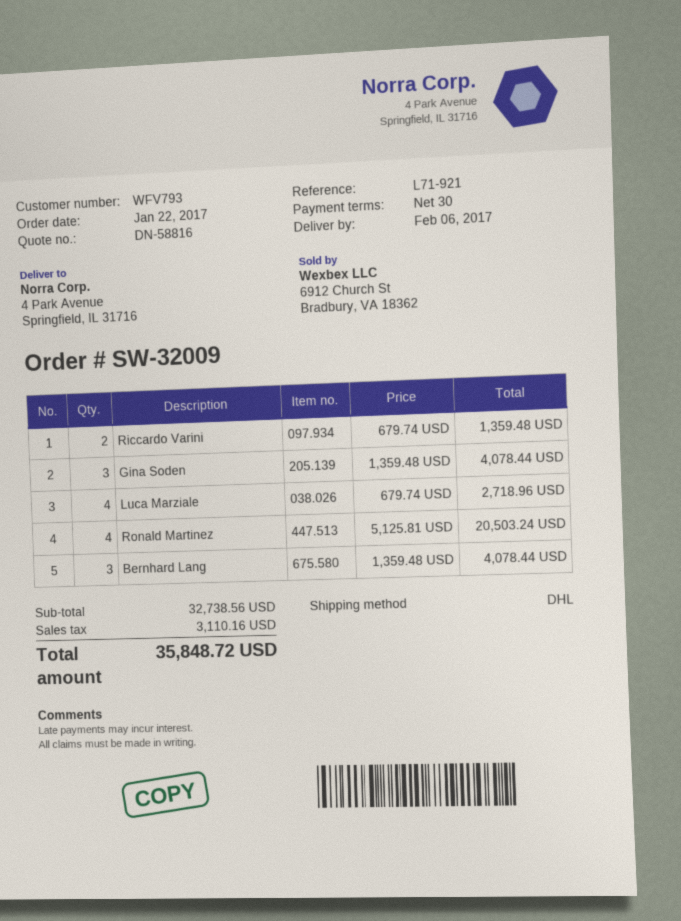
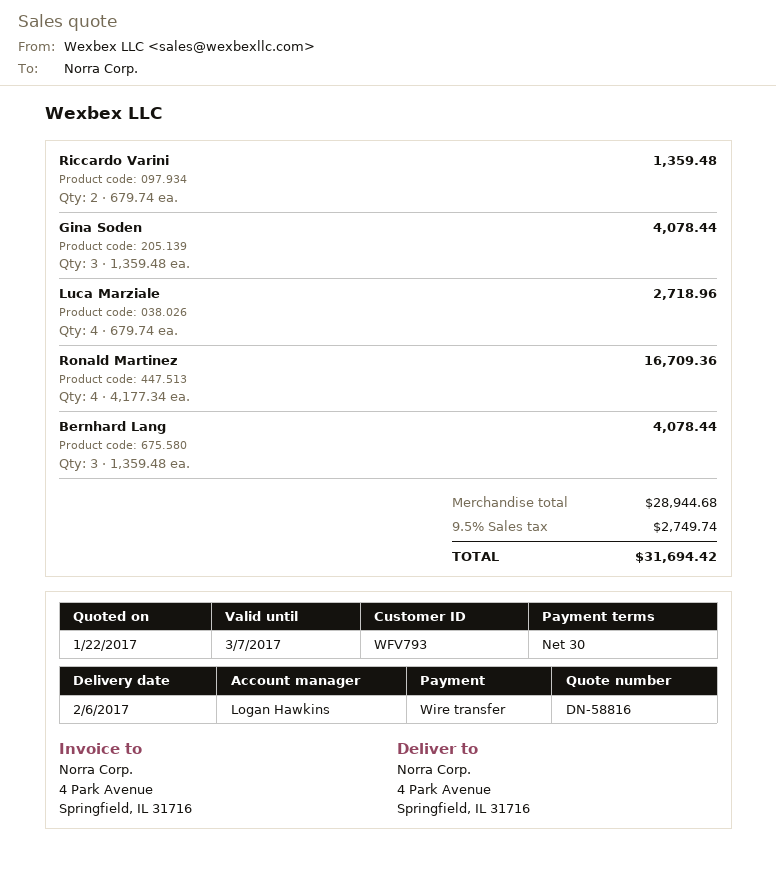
Ronald Martinez: 4 x 5125.81 = 20503.24 -> 4 x 4177.34 = 16709.36
subtotal: 32738.56 -> 28944.68
tax: 3110.16 -> 2749.74
total: 35848.72 -> 31694.42

